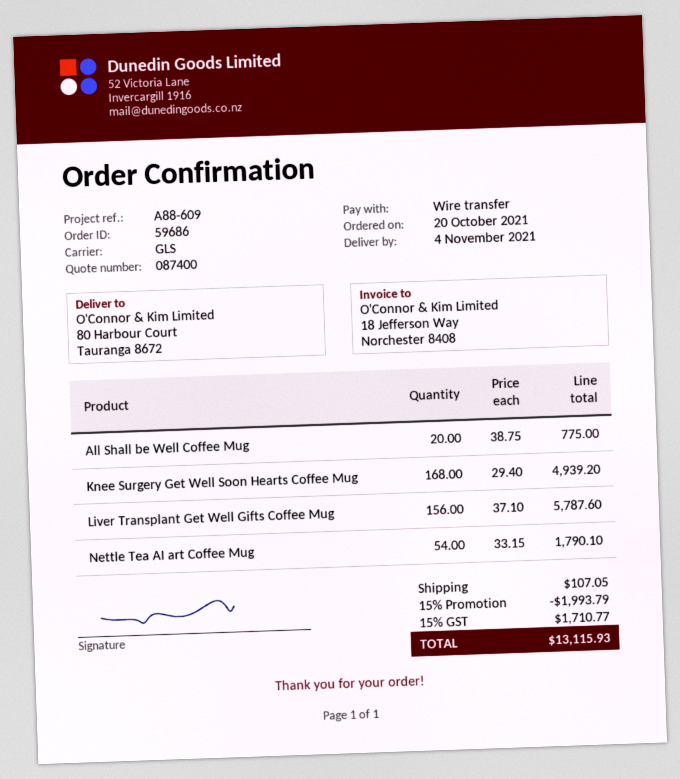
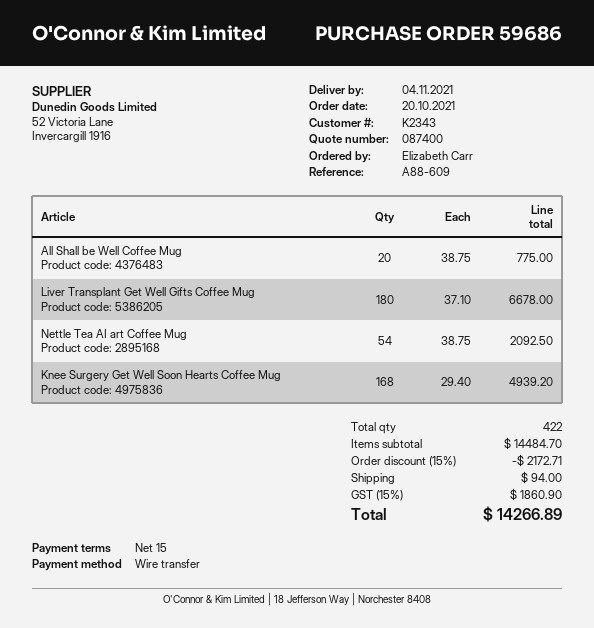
Liver Transplant Get Well Gifts Coffee Mug: 156 x 37.10 = 5787.60 -> 180 x 37.10 = 6678.00
Nettle Tea AI art Coffee Mug: 54 x 33.15 = 1790.10 -> 54 x 38.75 = 2092.50
discount: 15% = 1993.79 -> 15% = 2172.71
shipping: 107.05 -> 94.00
tax: 15% = 1710.77 -> 15% = 1860.90
total: 13115.93 -> 14266.89

